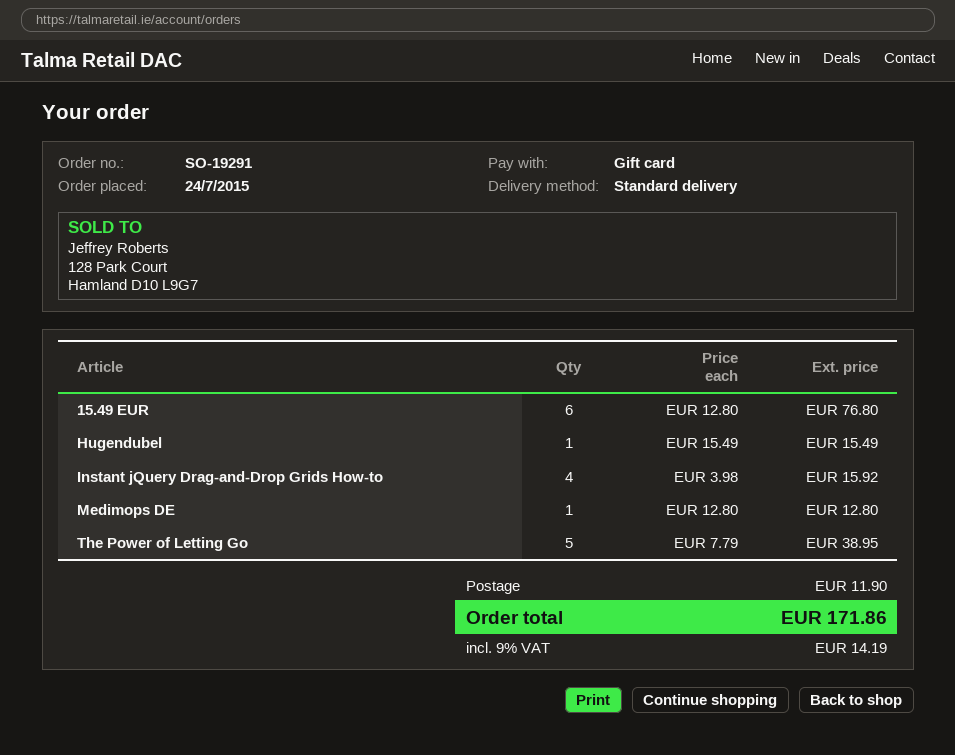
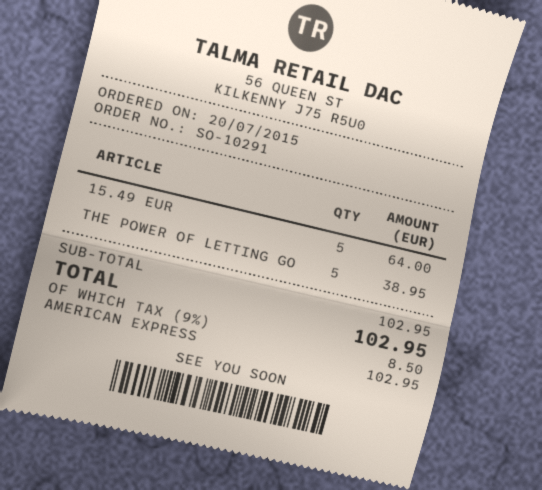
order number: SO-19291 -> SO-10291
order date: 2015-07-24 -> 2015-07-20
payment method: gift card -> American Express
15.49 EUR: 6 for 76.80 -> 5 for 64.00
Hugendubel: 1 for 15.49 -> none
Instant jQuery Drag-and-Drop Grids How-to: 4 for 15.92 -> none
Medimops DE: 1 for 12.80 -> none
shipping: 11.90 -> none
tax: 9% = 14.19 -> 9% = 8.50
total: 171.86 -> 102.95

